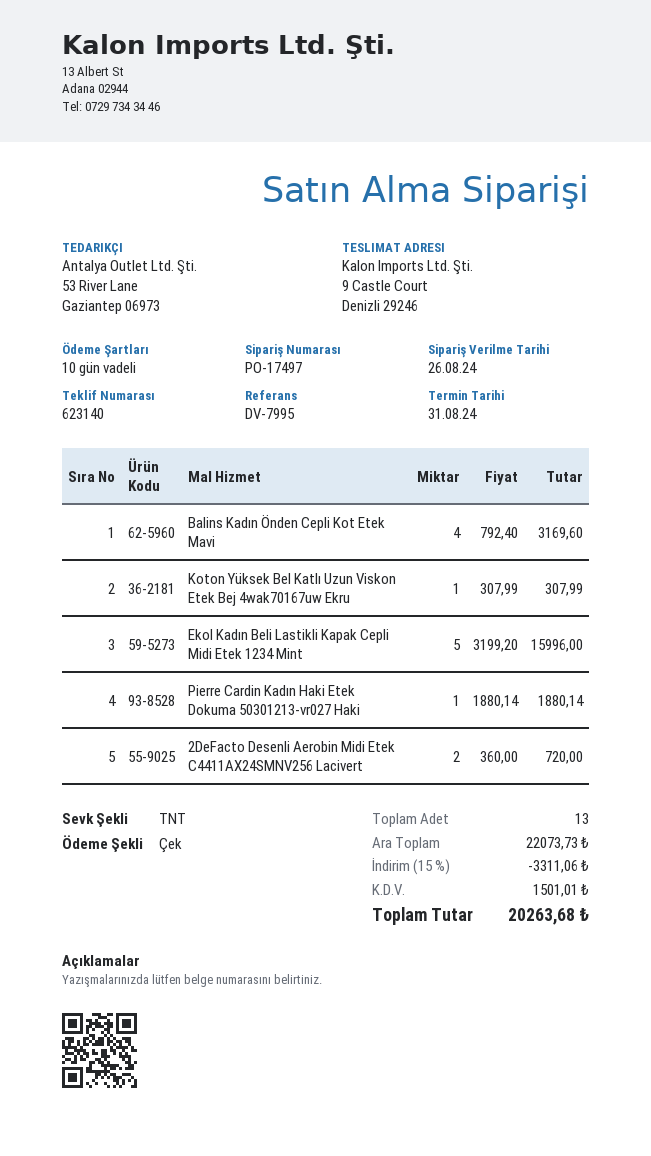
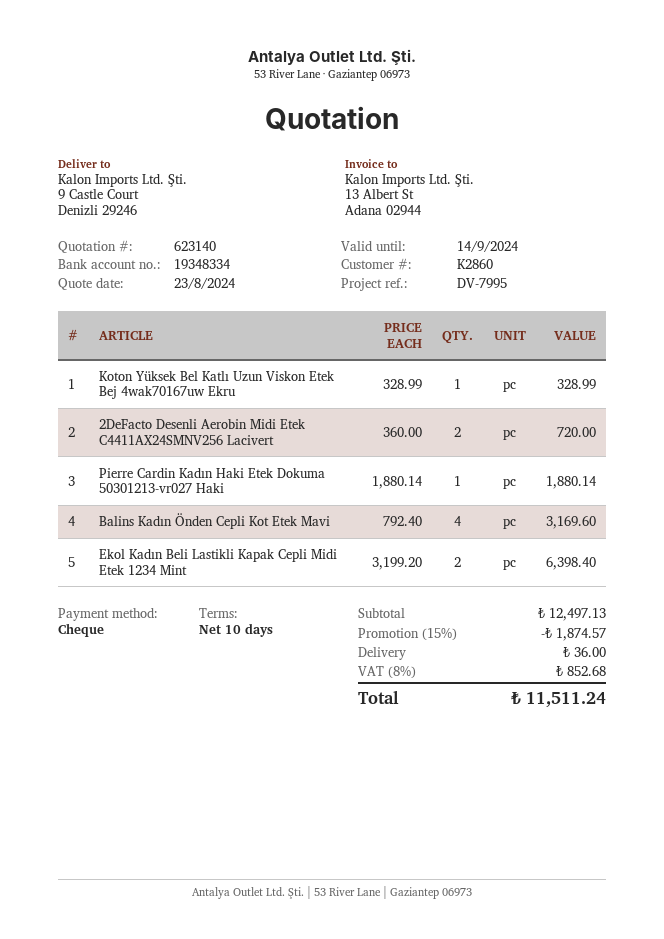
Koton Yüksek Bel Katlı Uzun Viskon Etek Bej 4wak70167uw Ekru: 1 x 307.99 = 307.99 -> 1 x 328.99 = 328.99
Ekol Kadın Beli Lastikli Kapak Cepli Midi Etek 1234 Mint: 5 x 3199.20 = 15996.00 -> 2 x 3199.20 = 6398.40
subtotal: 22073.73 -> 12497.13
discount: 15% = 3311.06 -> 15% = 1874.57
shipping: none -> 36.00
tax: 1501.01 -> 852.68
total: 20263.68 -> 11511.24

